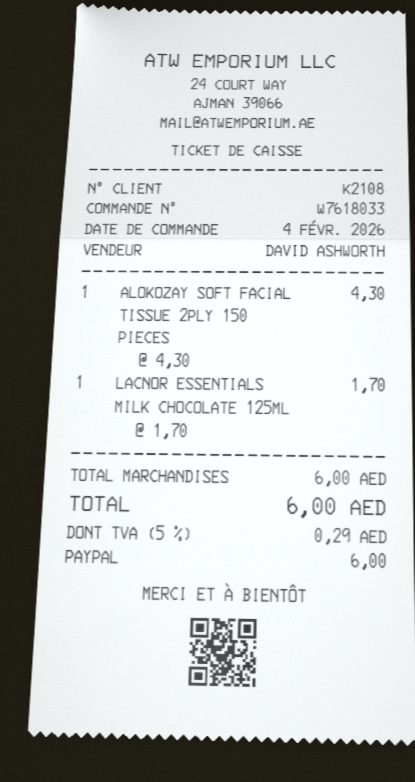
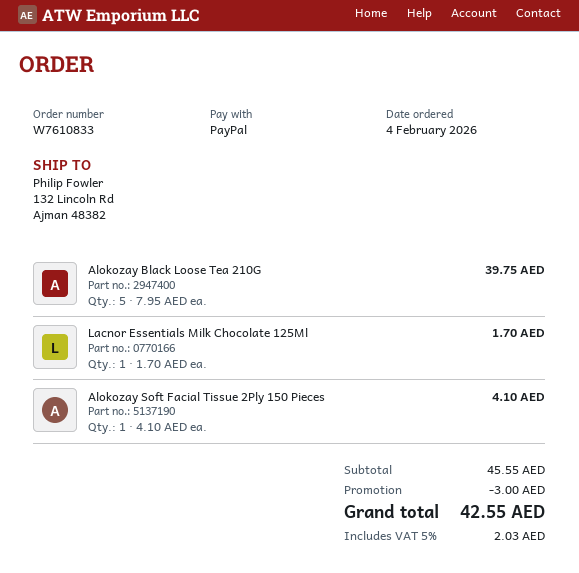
order number: W7618033 -> W7610833
ALOKOZAY SOFT FACIAL TISSUE 2PLY 150 PIECES: 1 x 4.30 = 4.30 -> 1 x 4.10 = 4.10
Alokozay Black Loose Tea 210G: none -> 5 x 7.95 = 39.75
subtotal: 6.00 -> 45.55
discount: none -> 3.00
tax: 5% = 0.29 -> 5% = 2.03
total: 6.00 -> 42.55

